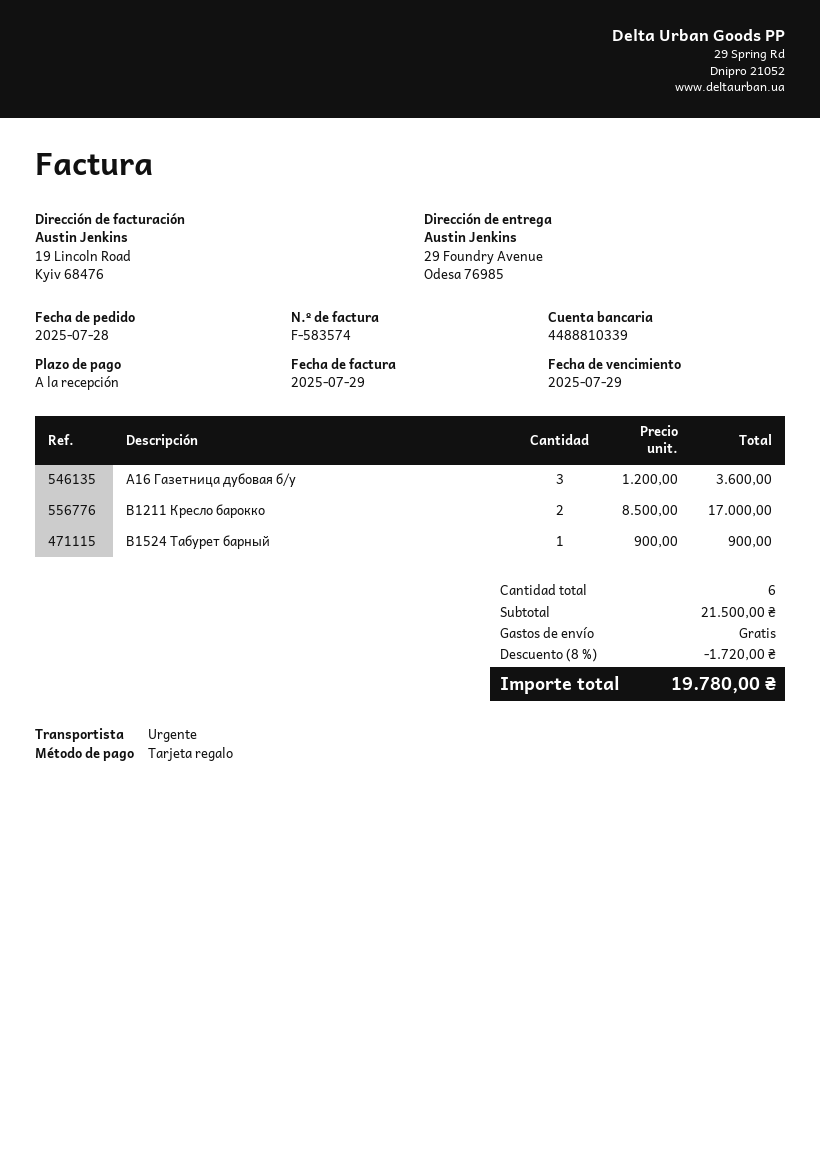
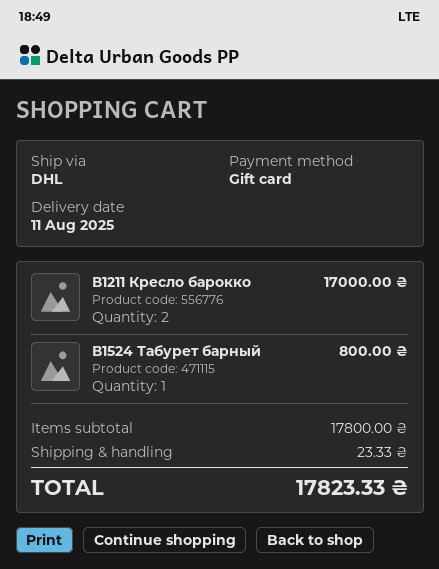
shipping method: express -> DHL
А16 Газетница дубовая б/у: 3 for 3600.00 -> none
В1524 Табурет барный: 1 for 900.00 -> 1 for 800.00
subtotal: 21500.00 -> 17800.00
discount: 8% = 1720.00 -> none
shipping: 0.00 -> 23.33
total: 19780.00 -> 17823.33

